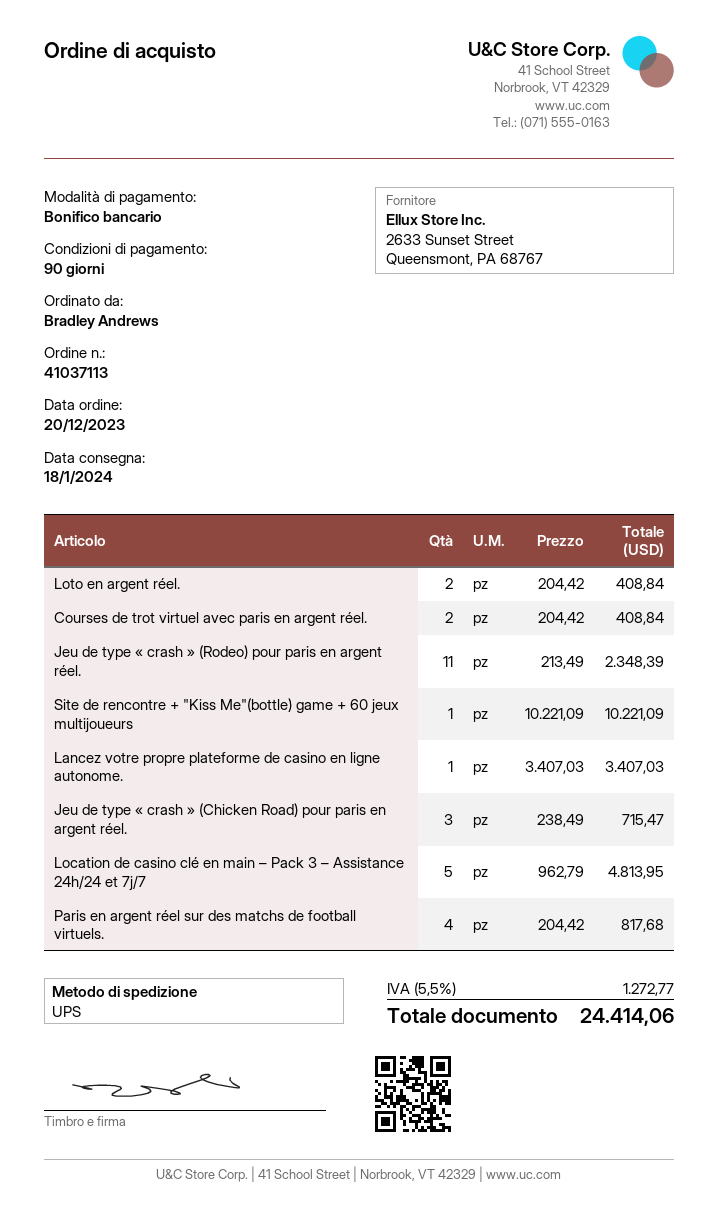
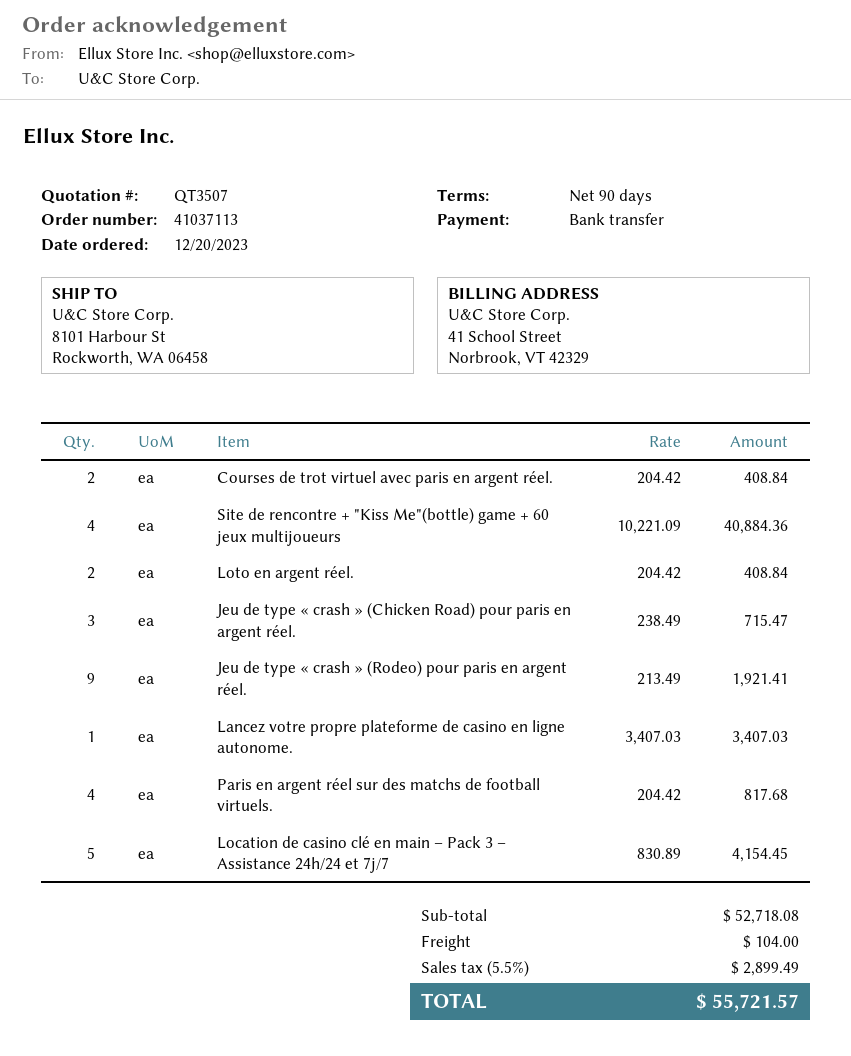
Jeu de type « crash » (Rodeo) pour paris en argent réel.: 11 x 213.49 = 2348.39 -> 9 x 213.49 = 1921.41
Site de rencontre + "Kiss Me"(bottle) game + 60 jeux multijoueurs: 1 x 10221.09 = 10221.09 -> 4 x 10221.09 = 40884.36
Location de casino clé en main – Pack 3 – Assistance 24h/24 et 7j/7: 5 x 962.79 = 4813.95 -> 5 x 830.89 = 4154.45
shipping: none -> 104.00
tax: 5.5% = 1272.77 -> 5.5% = 2899.49
total: 24414.06 -> 55721.57

